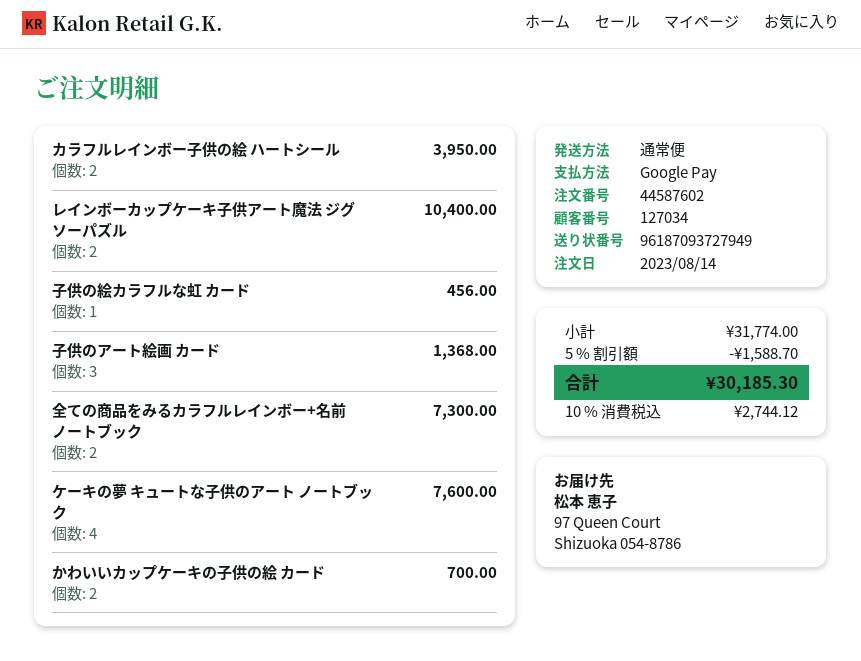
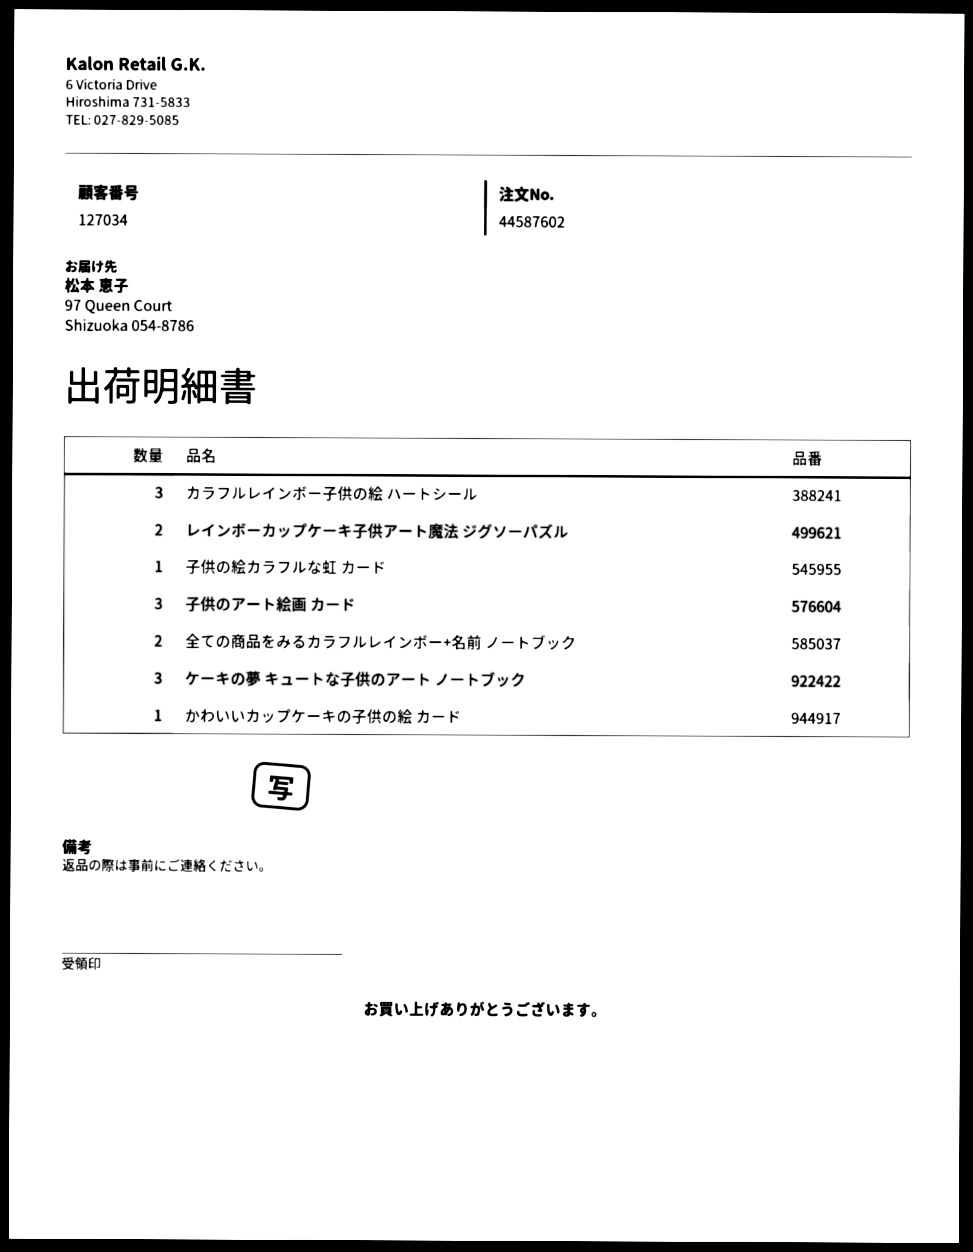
カラフルレインボー子供の絵 ハートシール: 2 -> 3
ケーキの夢 キュートな子供のアート ノートブック: 4 -> 3
かわいいカップケーキの子供の絵 カード: 2 -> 1

